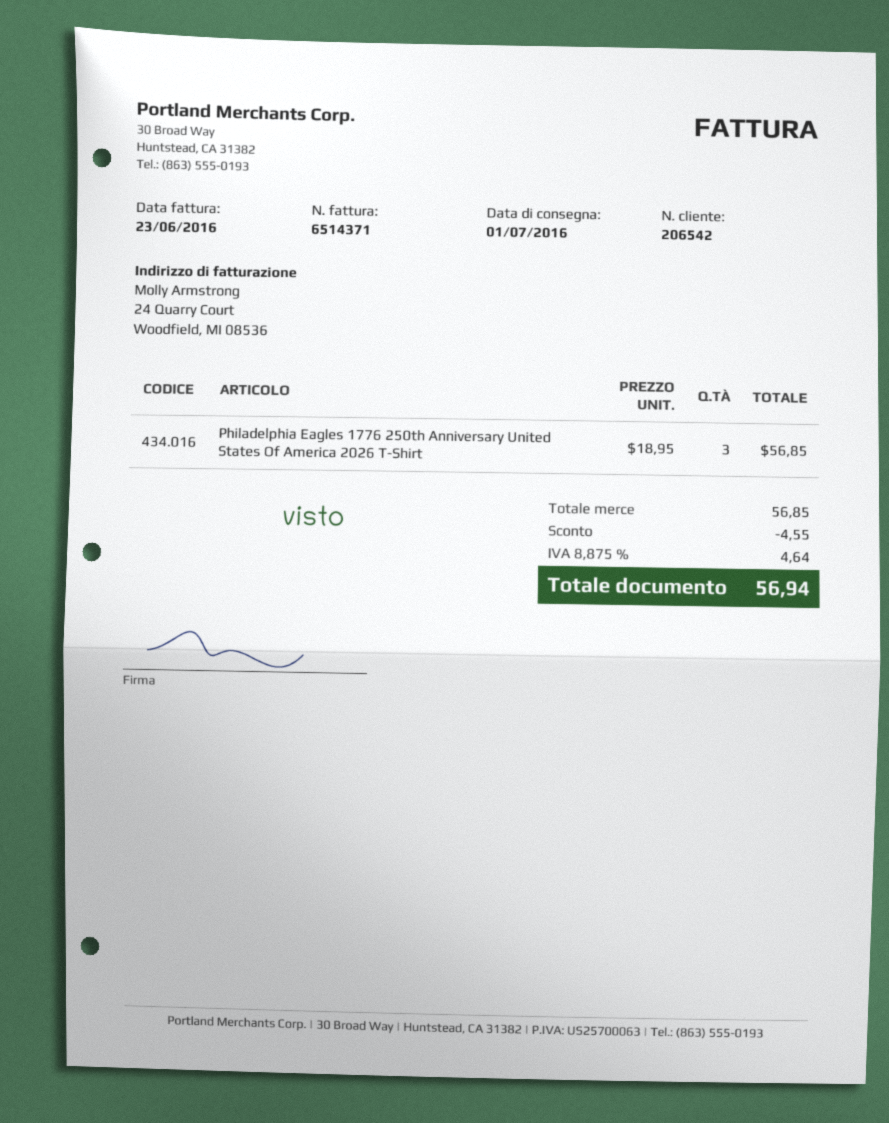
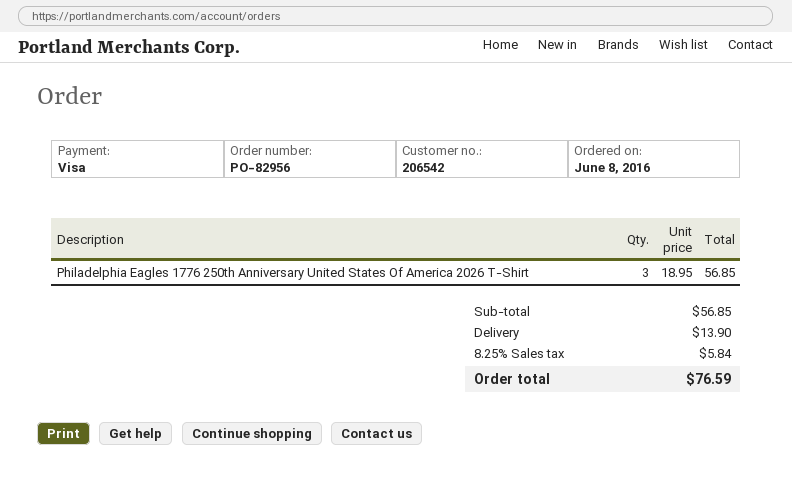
discount: 4.55 -> none
shipping: none -> 13.90
tax: 8.875% = 4.64 -> 8.25% = 5.84
total: 56.94 -> 76.59

